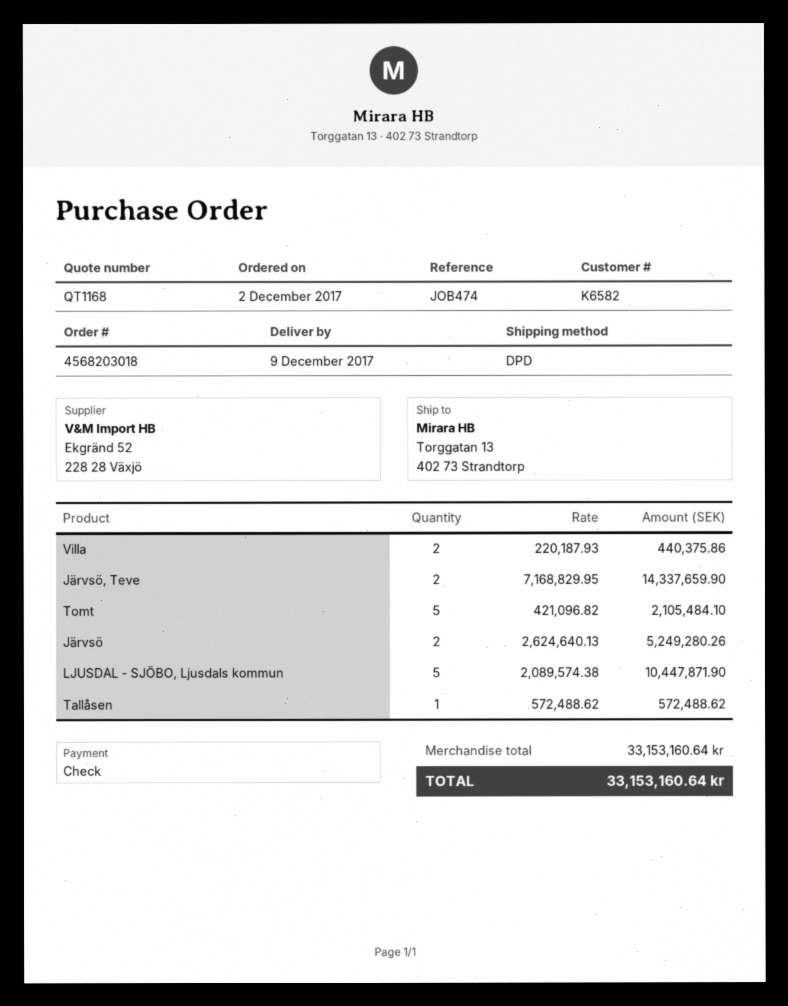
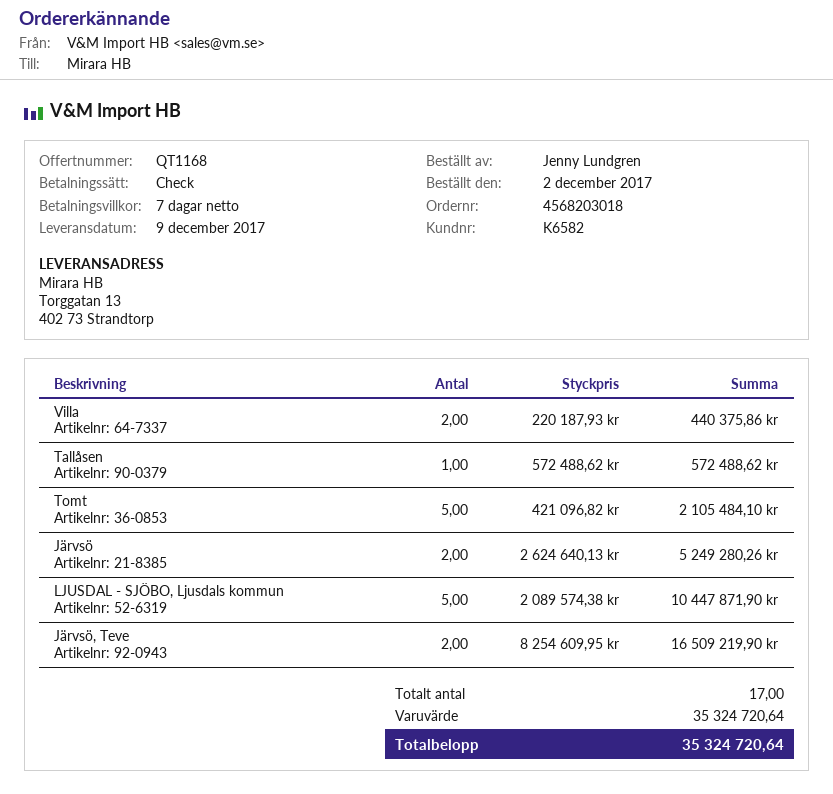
Järvsö, Teve: 2 x 7168829.95 = 14337659.90 -> 2 x 8254609.95 = 16509219.90
subtotal: 33153160.64 -> 35324720.64
total: 33153160.64 -> 35324720.64

